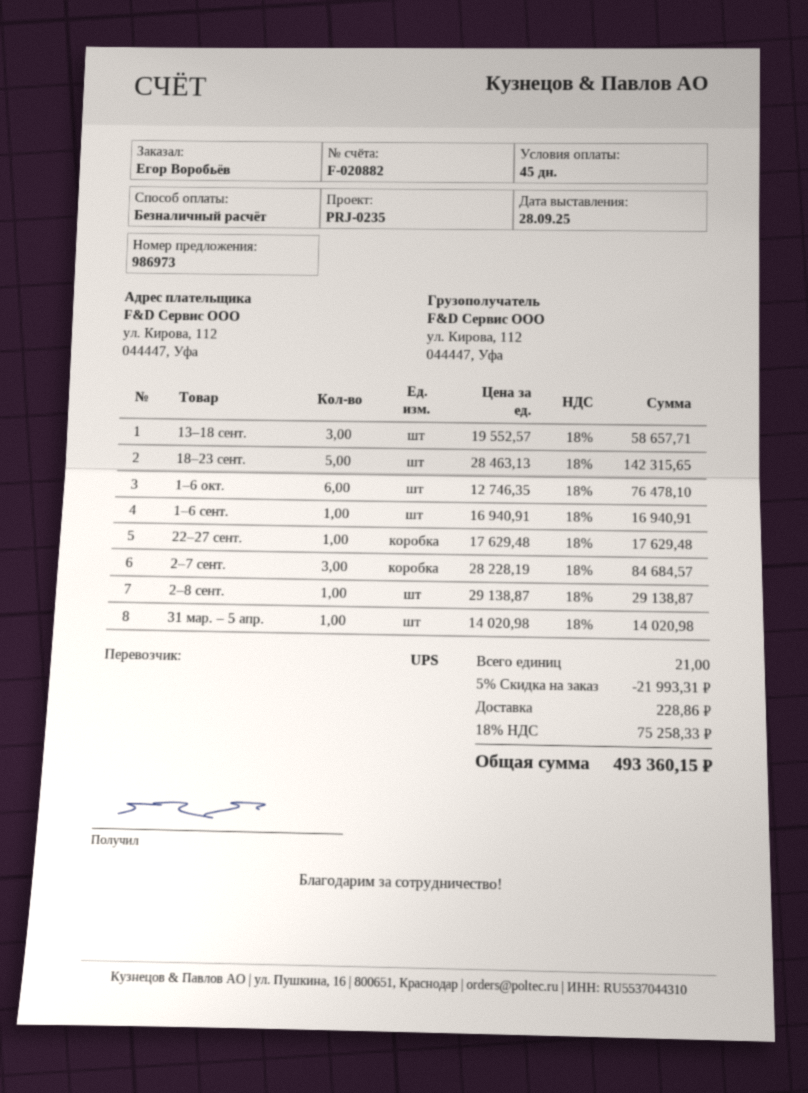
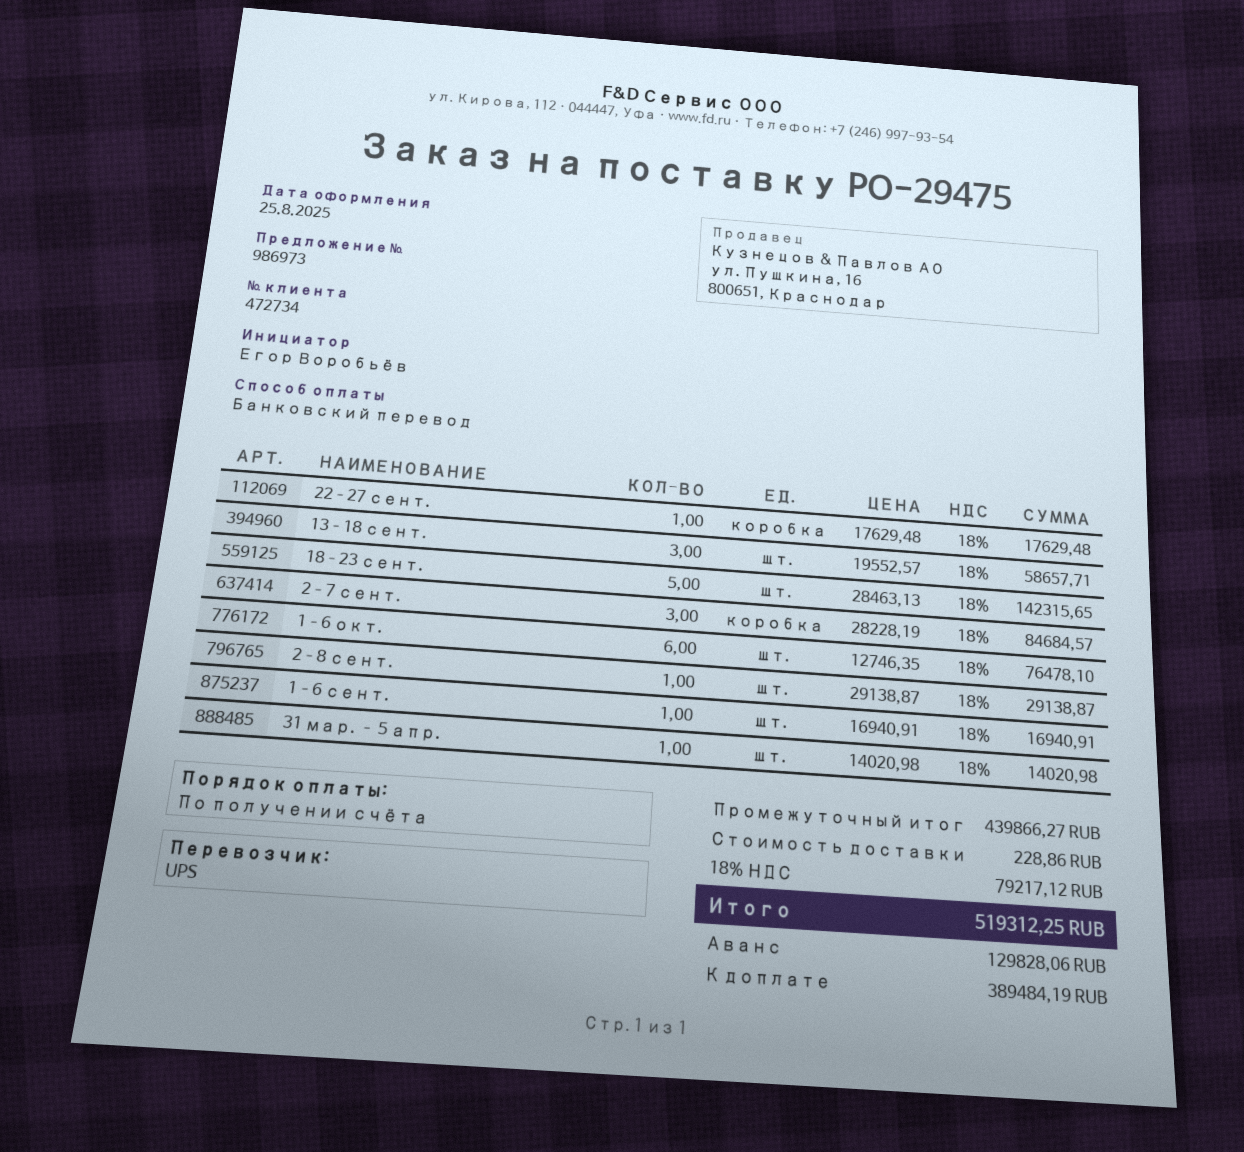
payment terms: 45 days -> on receipt
discount: 5% = 21993.31 -> none
tax: 18% = 75258.33 -> 18% = 79217.12
total: 493360.15 -> 519312.25

